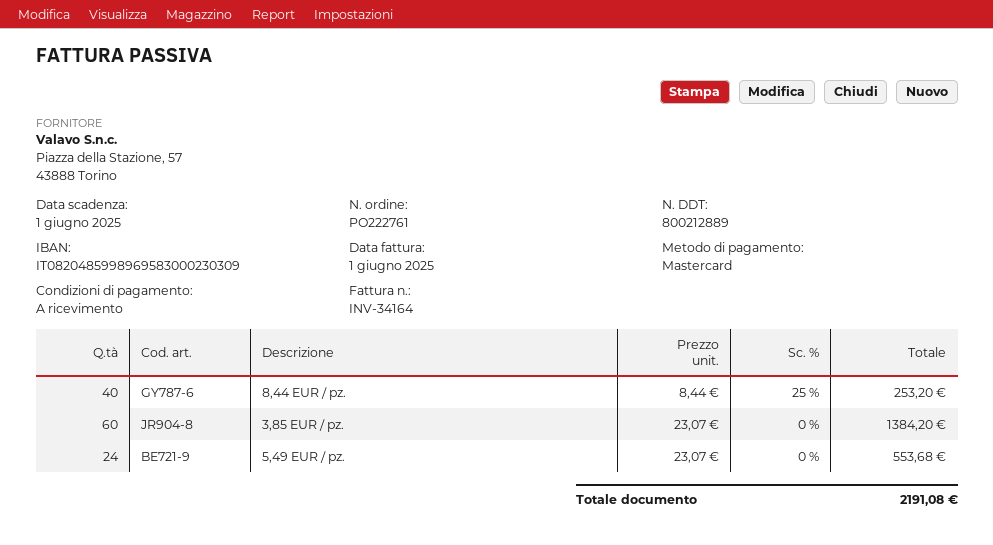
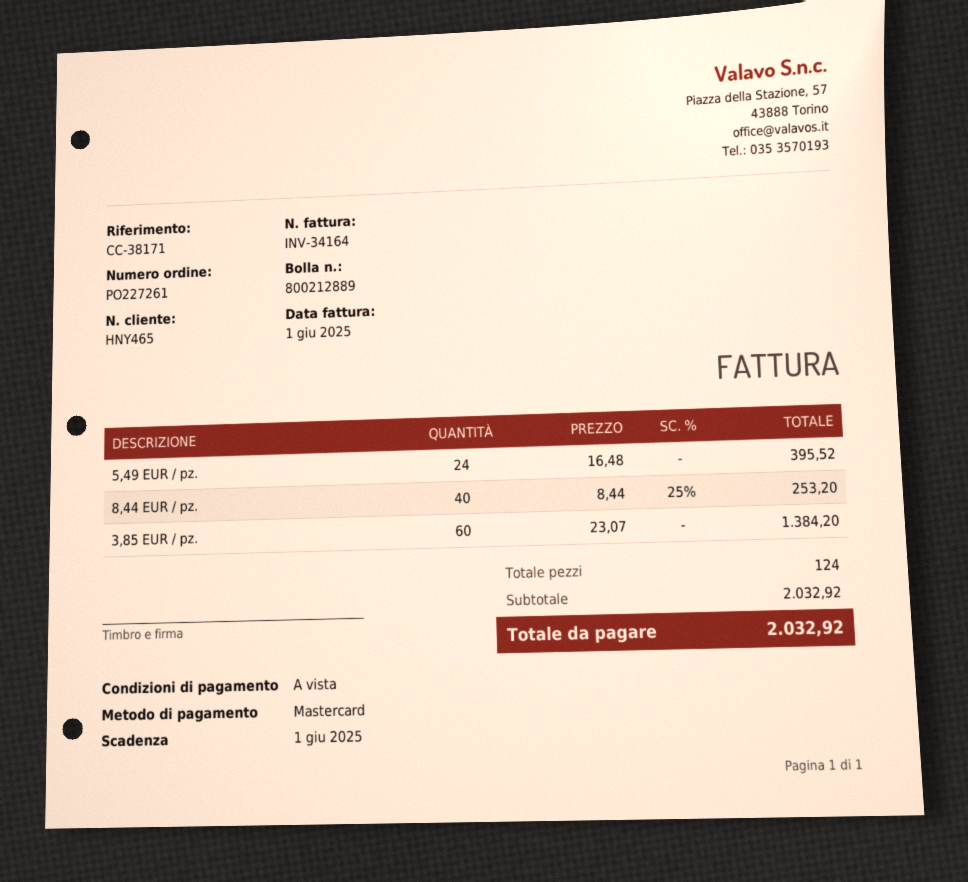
order number: PO222761 -> PO227261
5,49 EUR / pz.: 24 x 23.07 = 553.68 -> 24 x 16.48 = 395.52
total: 2191.08 -> 2032.92

